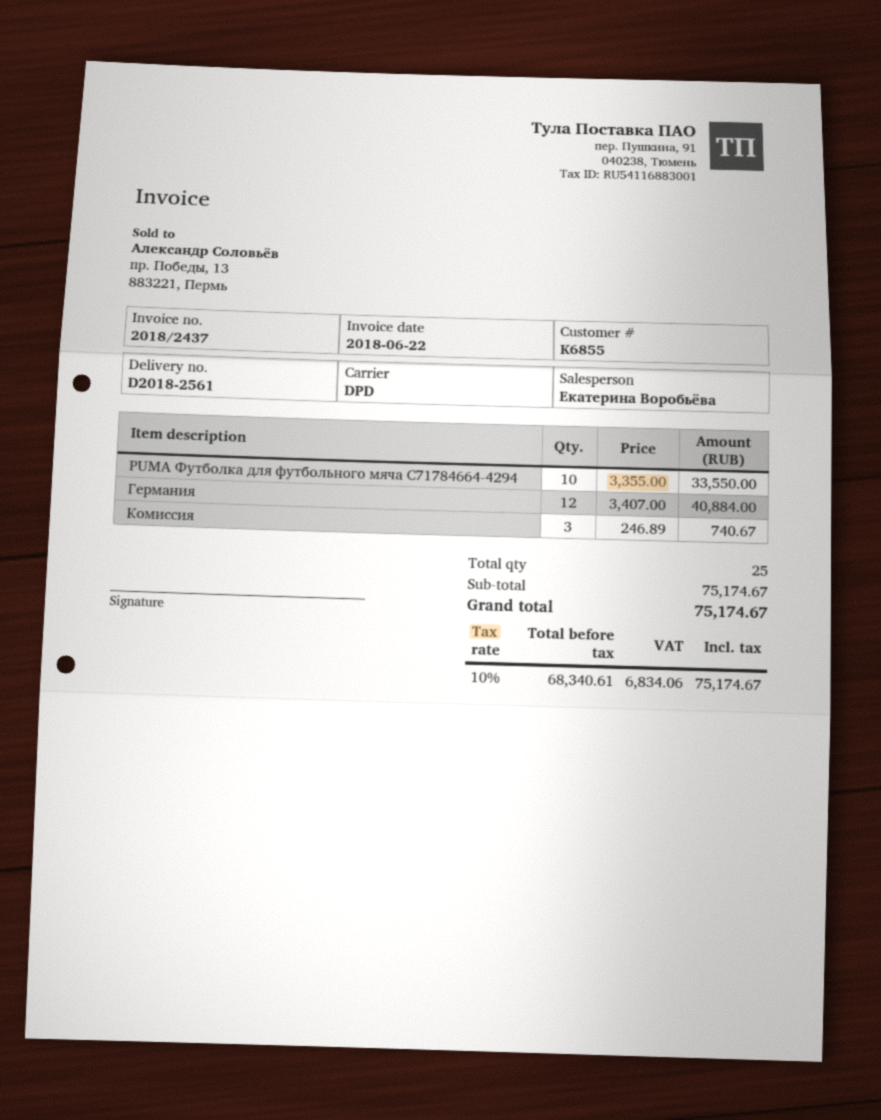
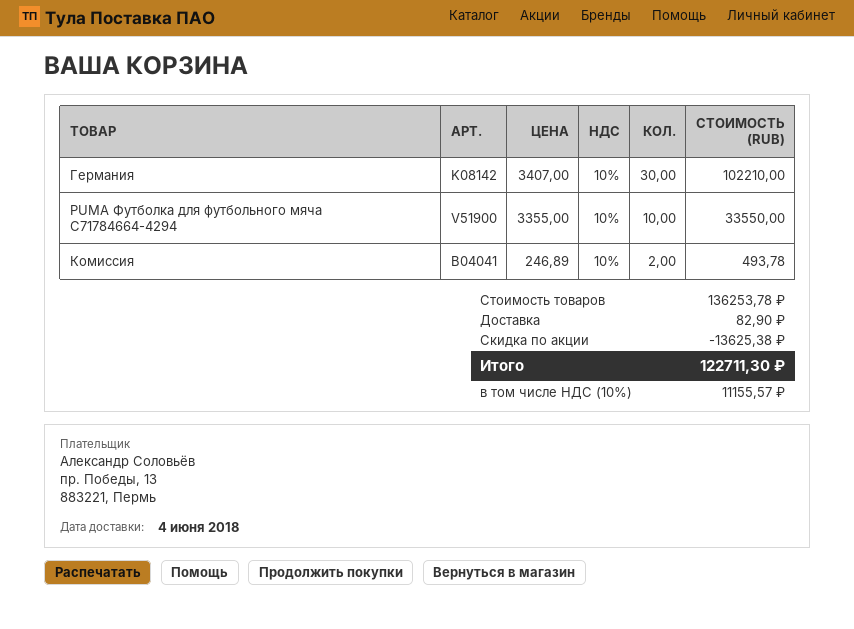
Германия: 12 x 3407.00 = 40884.00 -> 30 x 3407.00 = 102210.00
Комиссия: 3 x 246.89 = 740.67 -> 2 x 246.89 = 493.78
subtotal: 75174.67 -> 136253.78
discount: none -> 13625.38
shipping: none -> 82.90
tax: 10% = 6834.06 -> 10% = 11155.57
total: 75174.67 -> 122711.30

